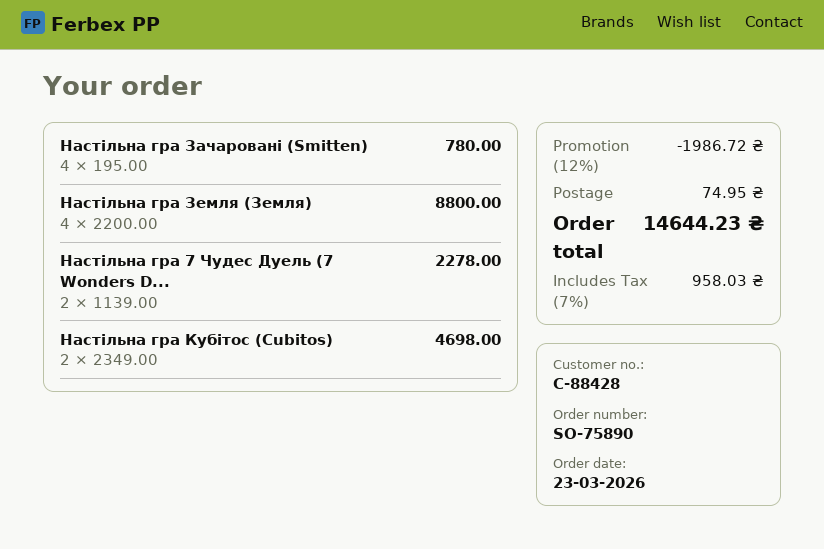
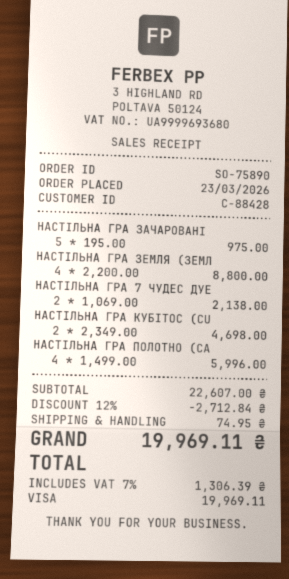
Настільна гра Зачаровані (Smitten): 4 x 195.00 = 780.00 -> 5 x 195.00 = 975.00
Настільна гра 7 Чудес Дуель (7 Wonders D...: 2 x 1139.00 = 2278.00 -> 2 x 1069.00 = 2138.00
НАСТІЛЬНА ГРА ПОЛОТНО (CA: none -> 4 x 1499.00 = 5996.00
discount: 12% = 1986.72 -> 12% = 2712.84
tax: 7% = 958.03 -> 7% = 1306.39
total: 14644.23 -> 19969.11

